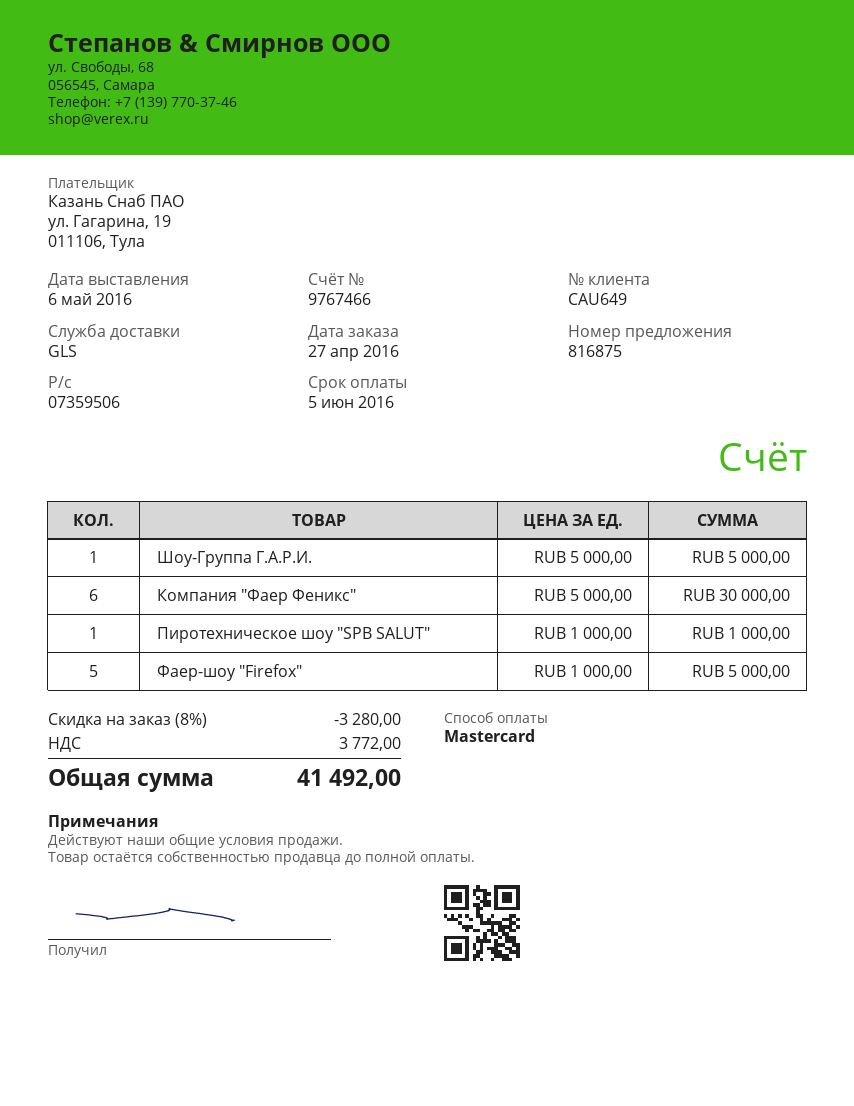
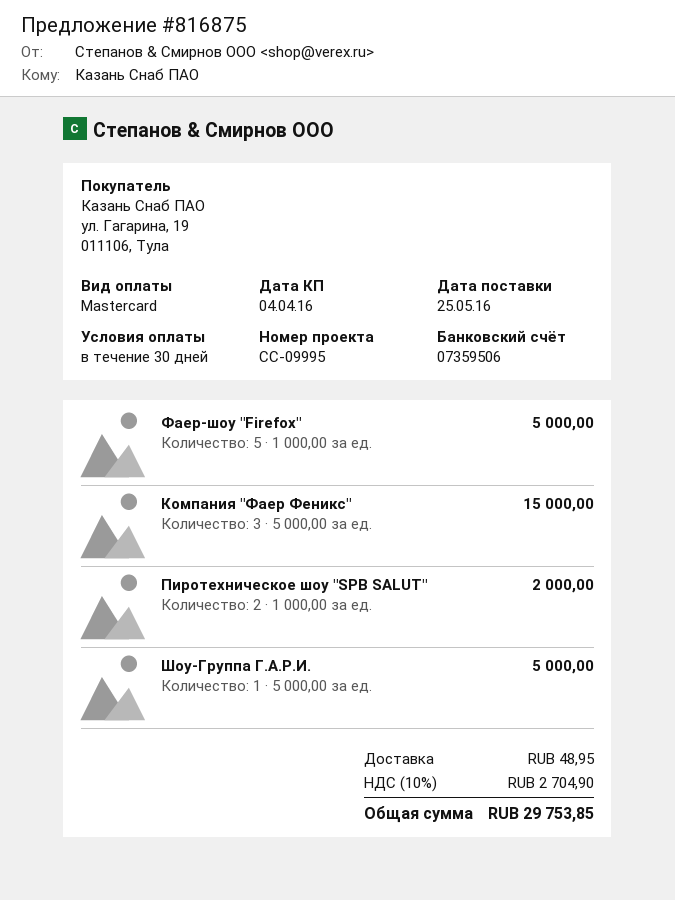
Компания "Фаер Феникс": 6 x 5000.00 = 30000.00 -> 3 x 5000.00 = 15000.00
Пиротехническое шоу "SPB SALUT": 1 x 1000.00 = 1000.00 -> 2 x 1000.00 = 2000.00
discount: 8% = 3280.00 -> none
shipping: none -> 48.95
tax: 3772.00 -> 2704.90
total: 41492.00 -> 29753.85

